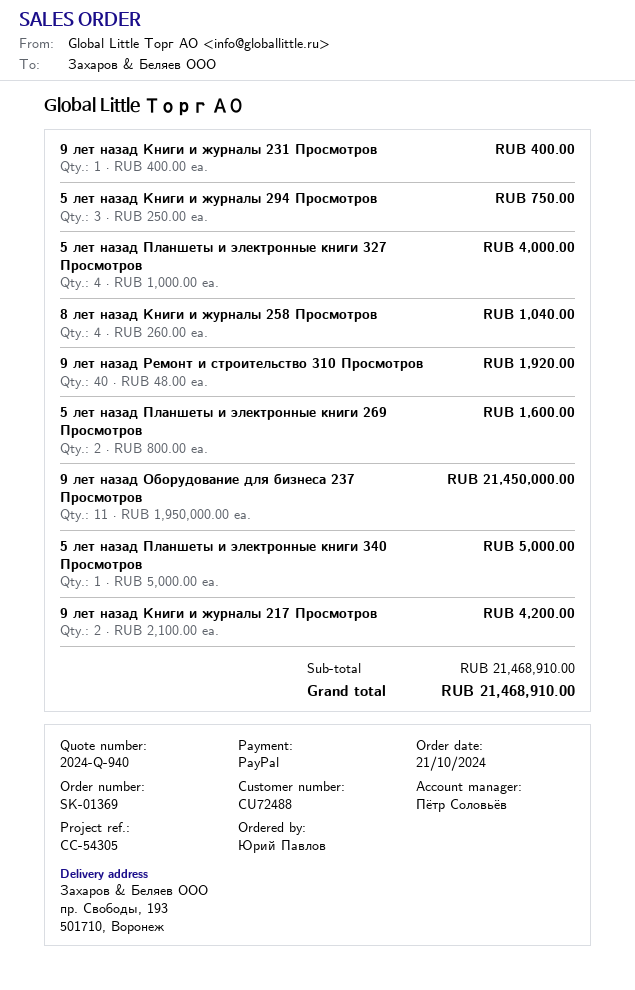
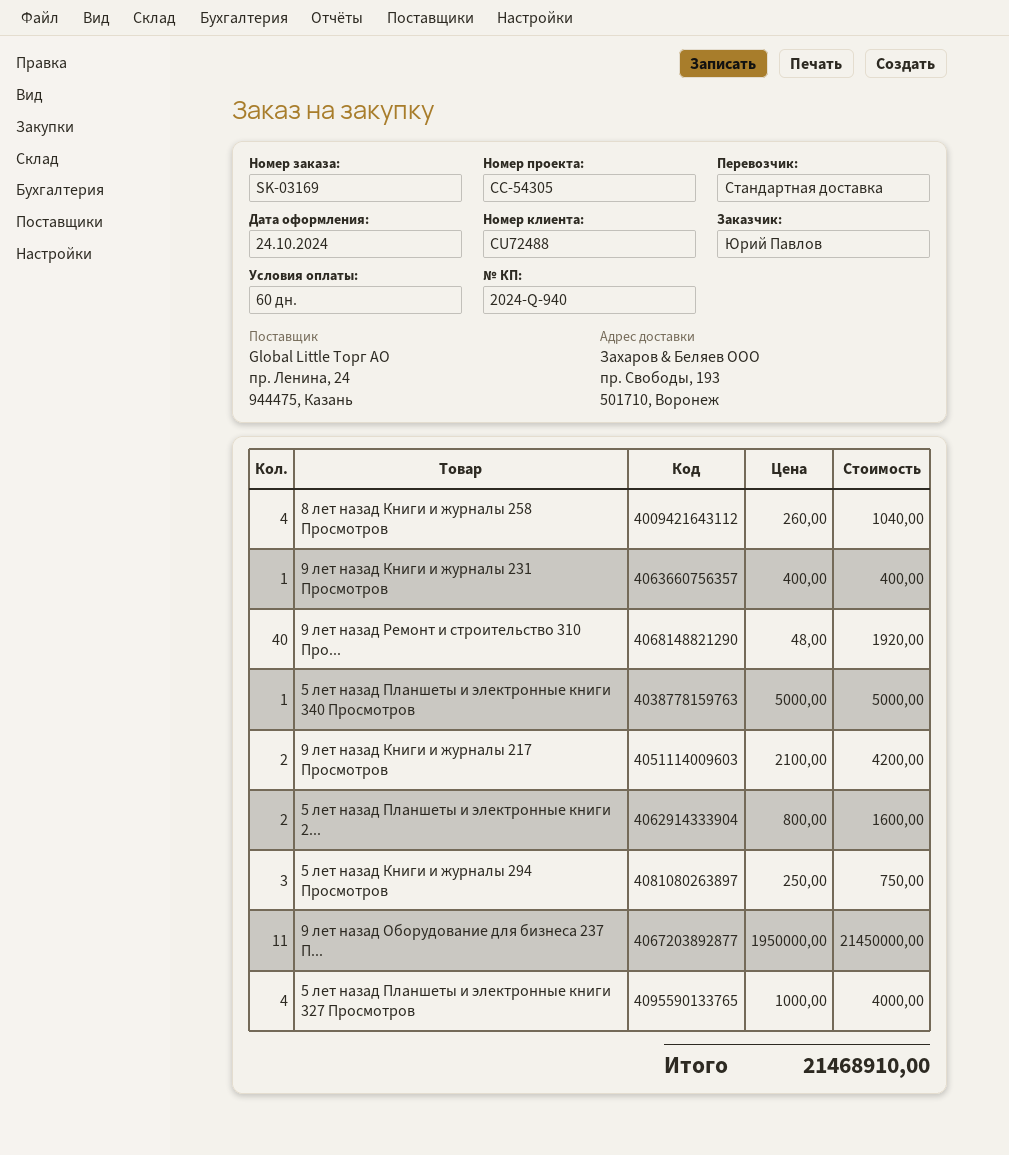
order number: SK-01369 -> SK-03169
order date: 2024-10-21 -> 2024-10-24

